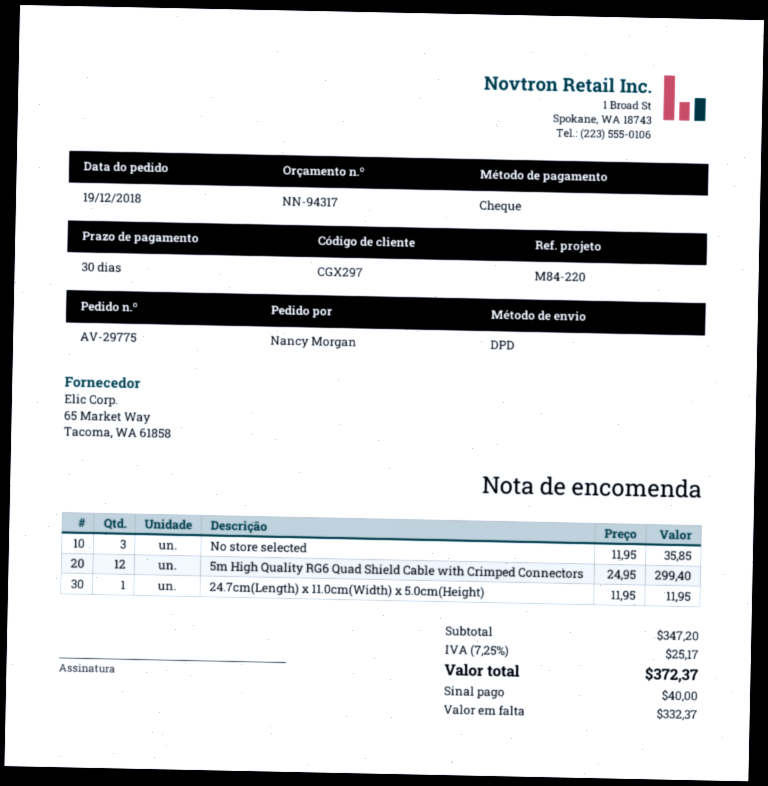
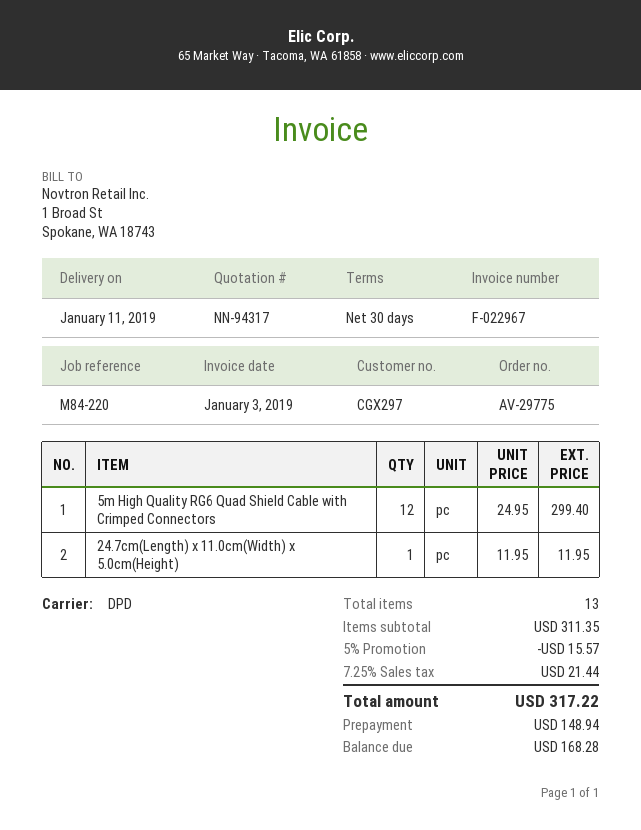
No store selected: 3 x 11.95 = 35.85 -> none
subtotal: 347.20 -> 311.35
discount: none -> 5% = 15.57
tax: 7.25% = 25.17 -> 7.25% = 21.44
total: 372.37 -> 317.22
deposit: 40.00 -> 148.94
balance: 332.37 -> 168.28

